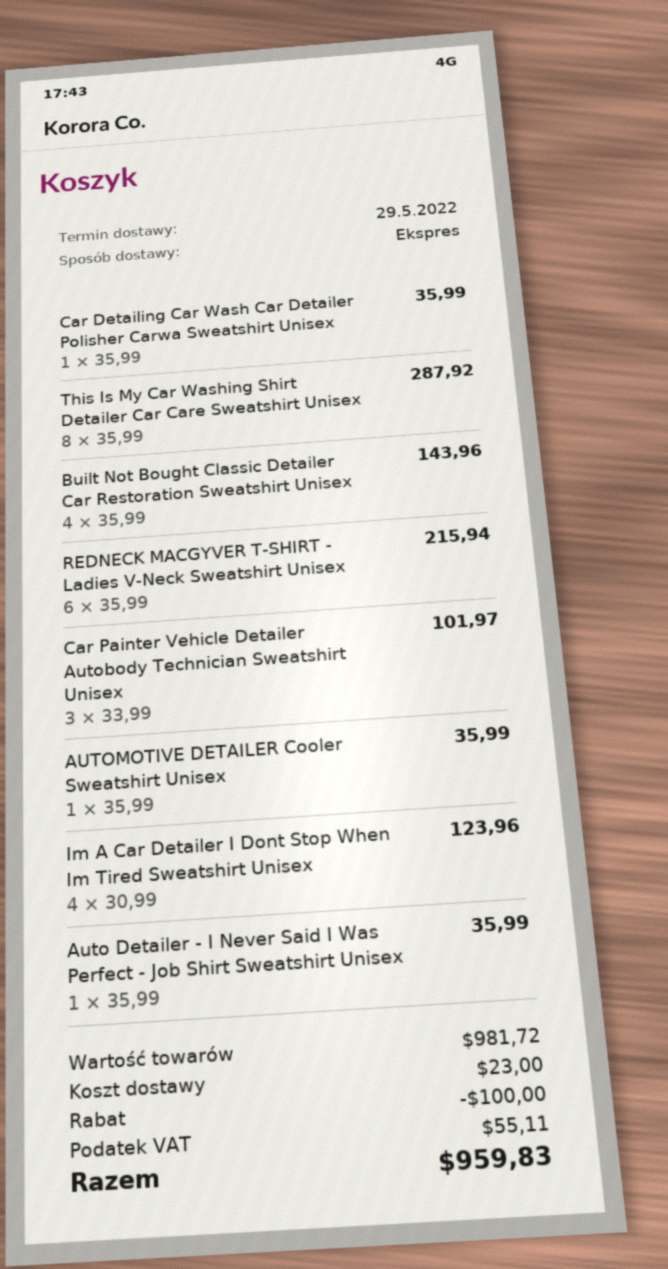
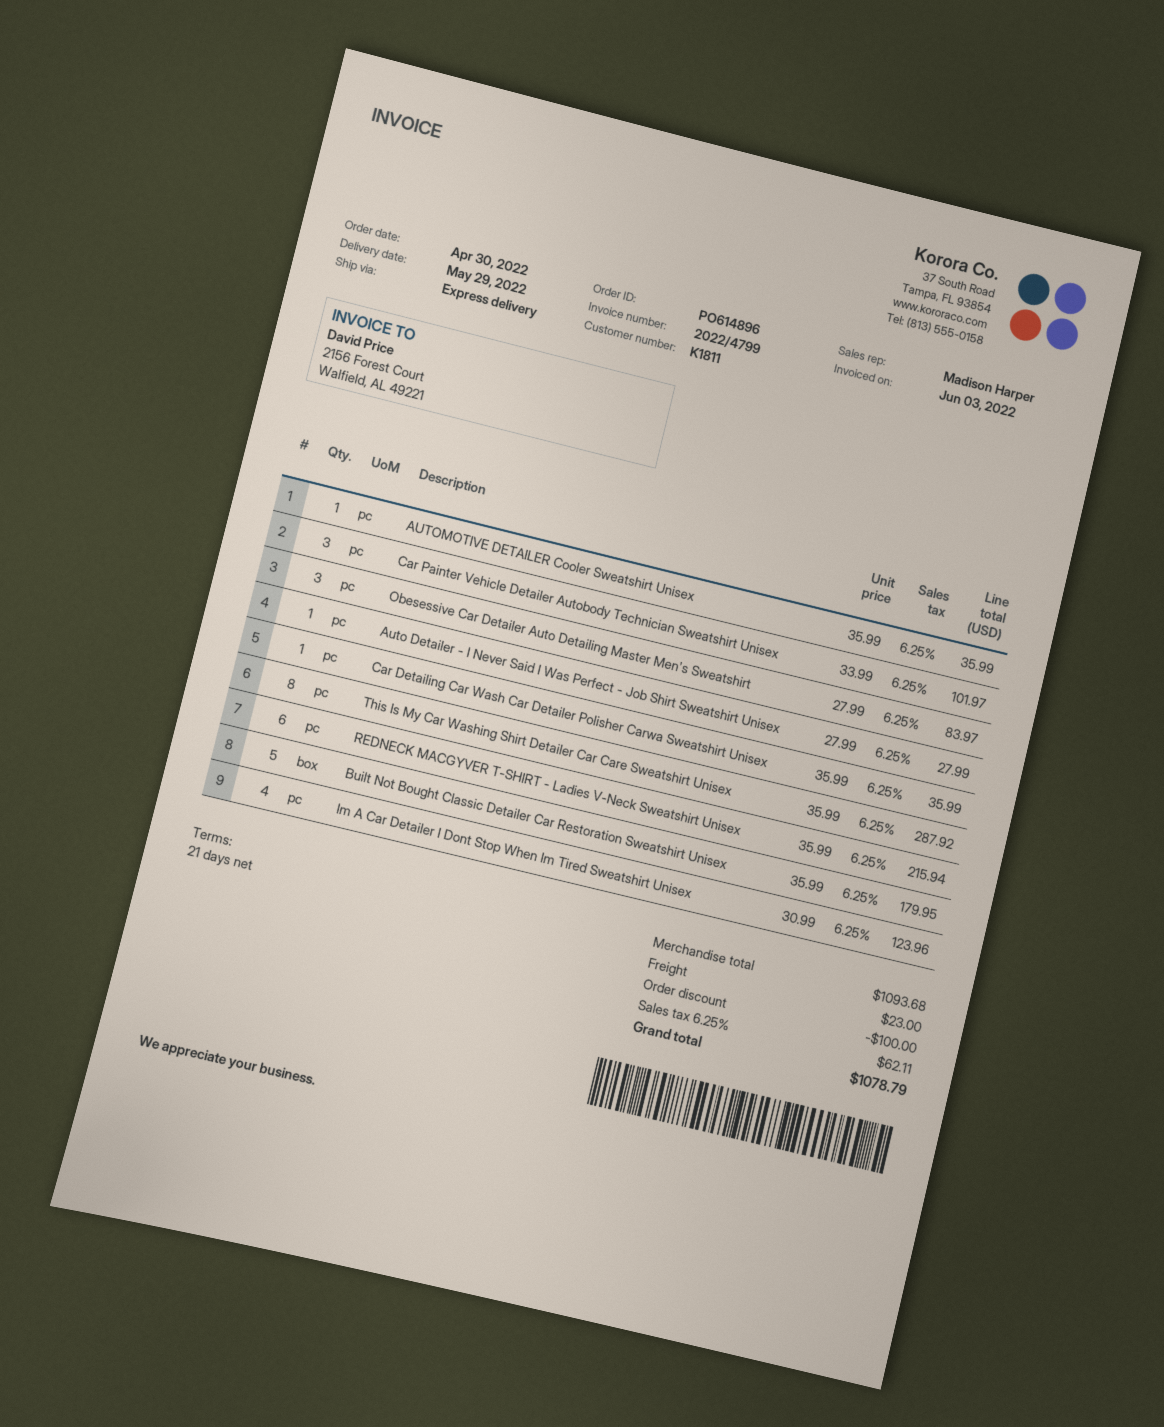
Built Not Bought Classic Detailer Car Restoration Sweatshirt Unisex: 4 x 35.99 = 143.96 -> 5 x 35.99 = 179.95
Auto Detailer - I Never Said I Was Perfect - Job Shirt Sweatshirt Unisex: 1 x 35.99 = 35.99 -> 1 x 27.99 = 27.99
Obesessive Car Detailer Auto Detailing Master Men's Sweatshirt: none -> 3 x 27.99 = 83.97
subtotal: 981.72 -> 1093.68
tax: 55.11 -> 62.11
total: 959.83 -> 1078.79

